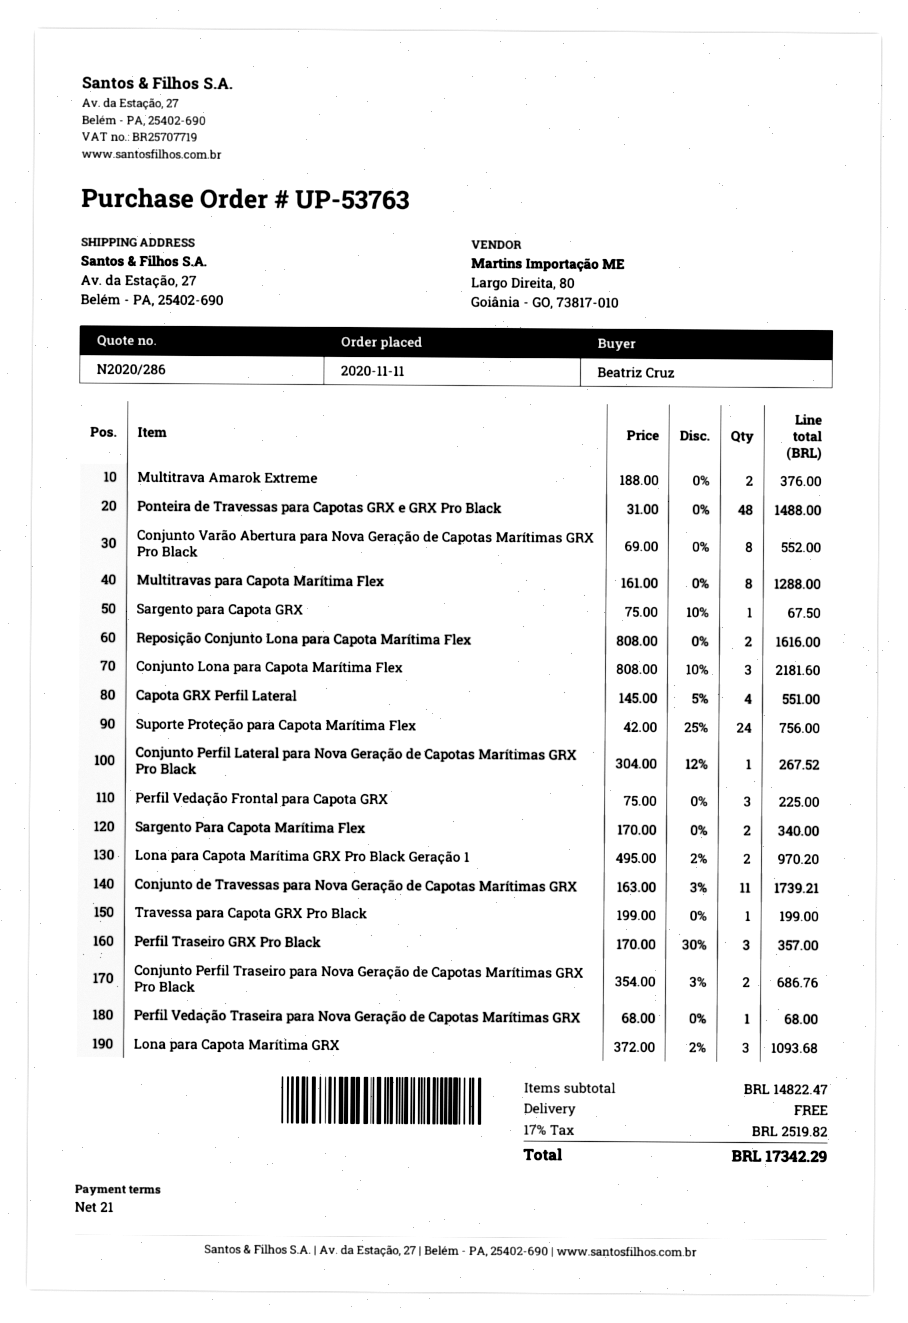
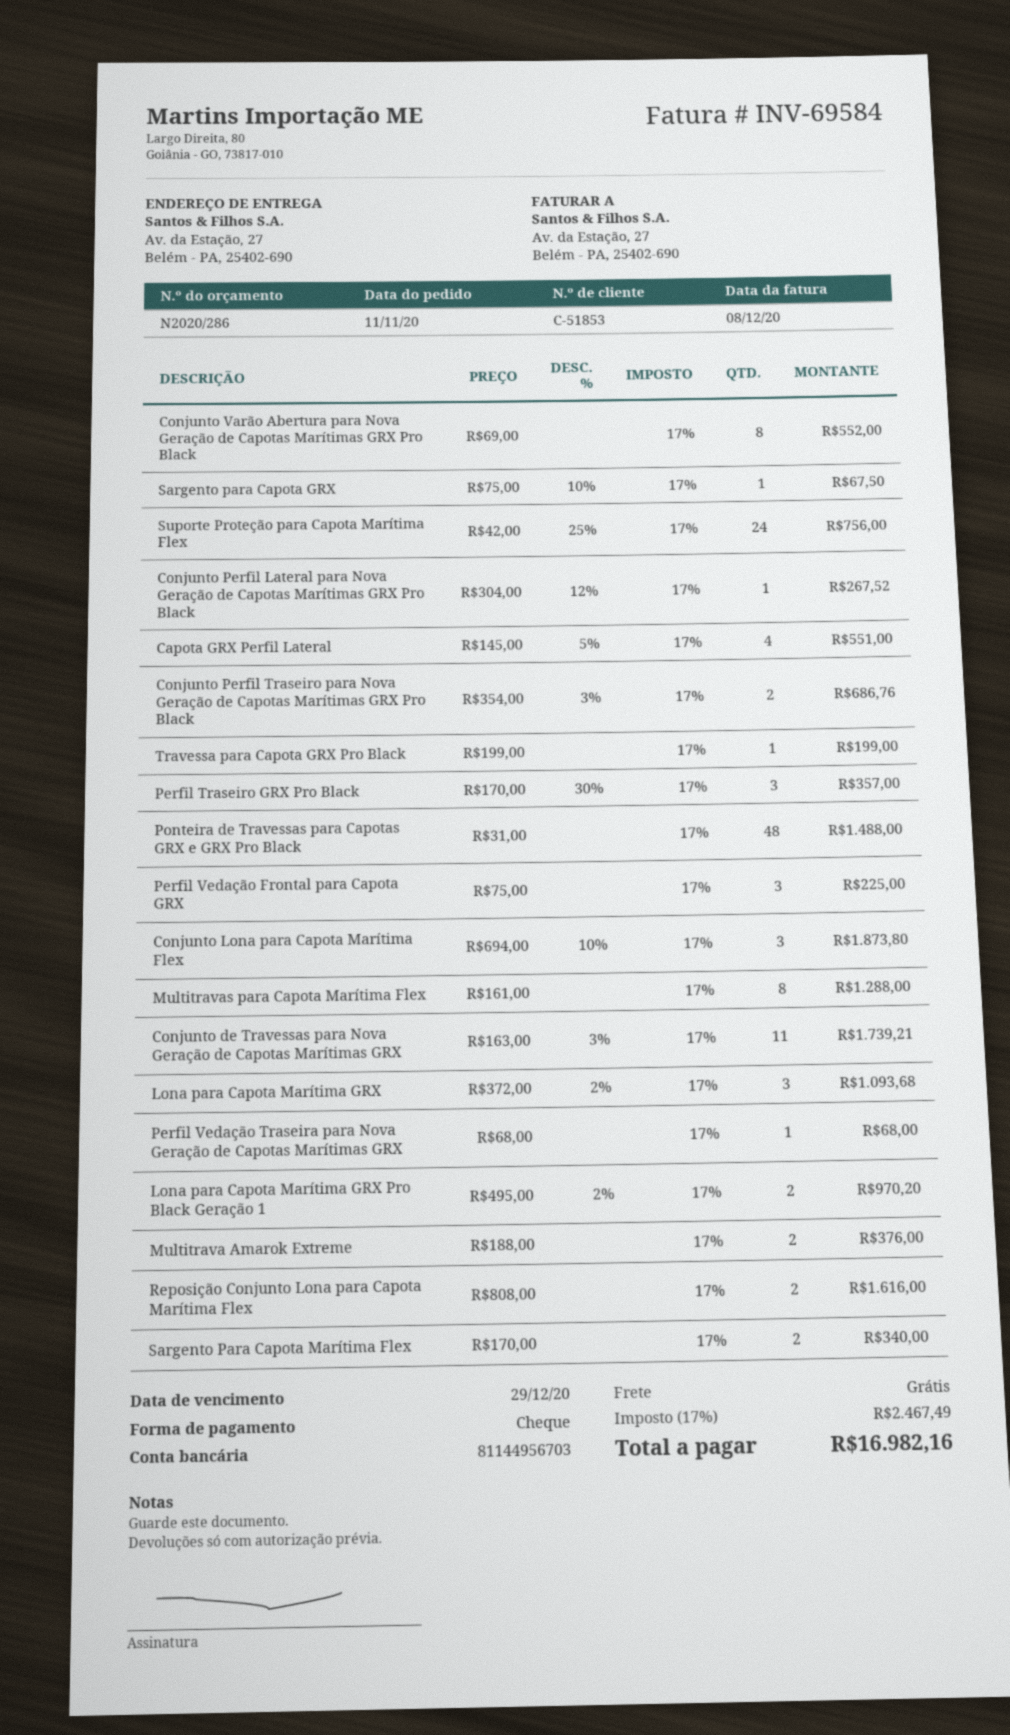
Conjunto Lona para Capota Marítima Flex: 3 x 808.00 - 10% = 2181.60 -> 3 x 694.00 - 10% = 1873.80
tax: 17% = 2519.82 -> 17% = 2467.49
total: 17342.29 -> 16982.16

